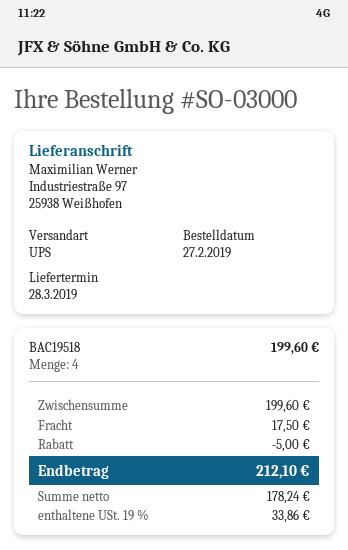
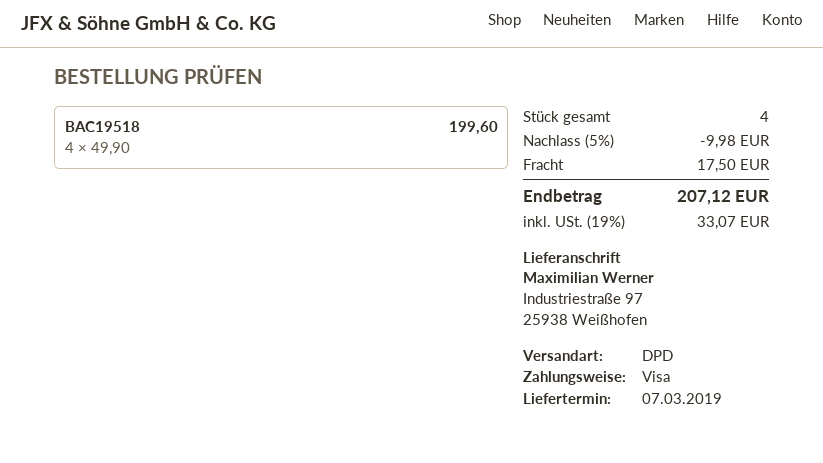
delivery date: 2019-03-28 -> 2019-03-07
shipping method: UPS -> DPD
discount: 5.00 -> 9.98
tax: 19% = 33.86 -> 19% = 33.07
total: 212.10 -> 207.12

